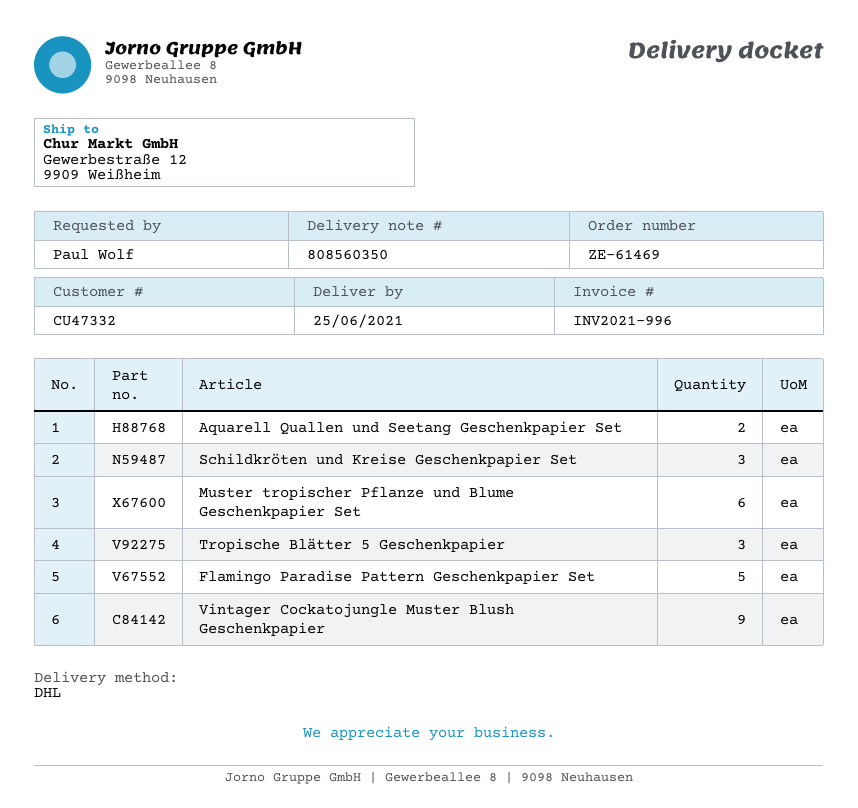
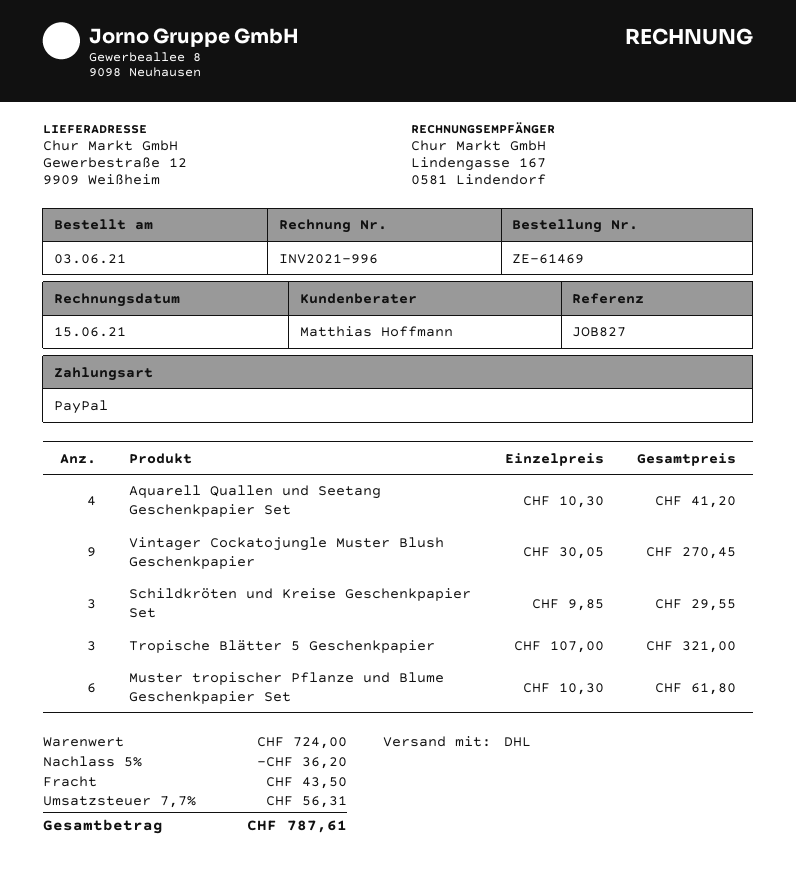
Aquarell Quallen und Seetang Geschenkpapier Set: 2 -> 4
Flamingo Paradise Pattern Geschenkpapier Set: 5 -> none

